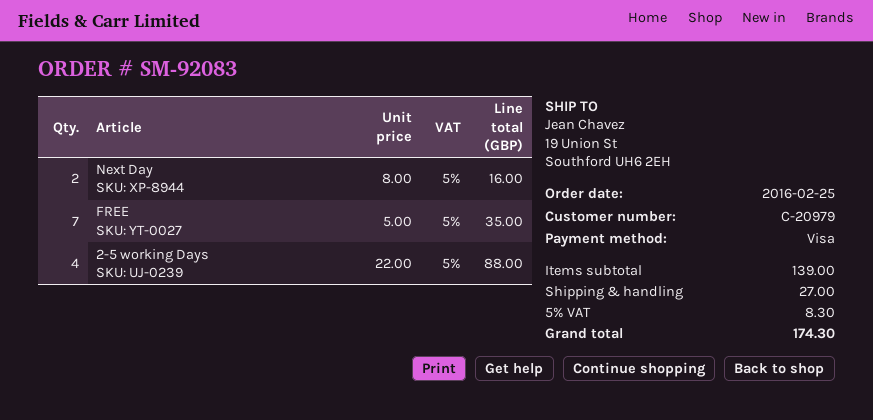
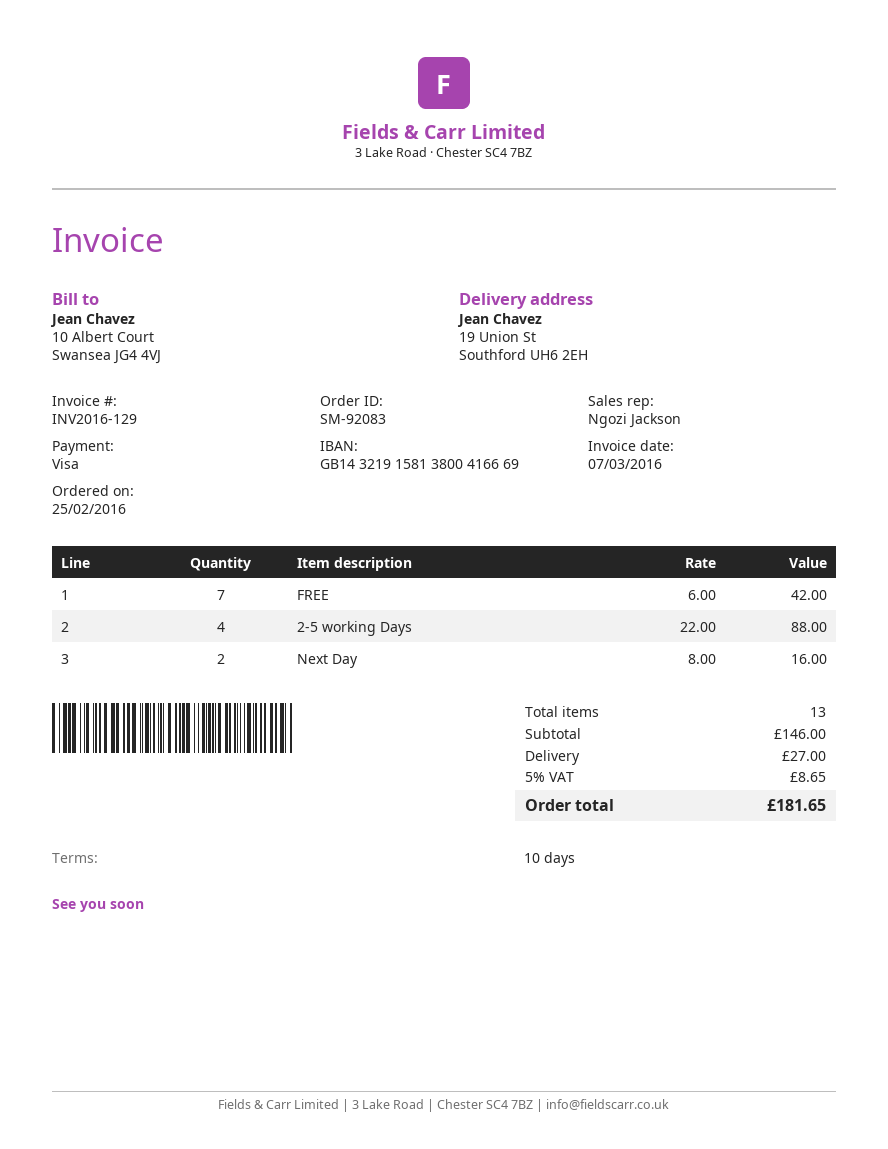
FREE: 7 x 5.00 = 35.00 -> 7 x 6.00 = 42.00
subtotal: 139.00 -> 146.00
tax: 5% = 8.30 -> 5% = 8.65
total: 174.30 -> 181.65

